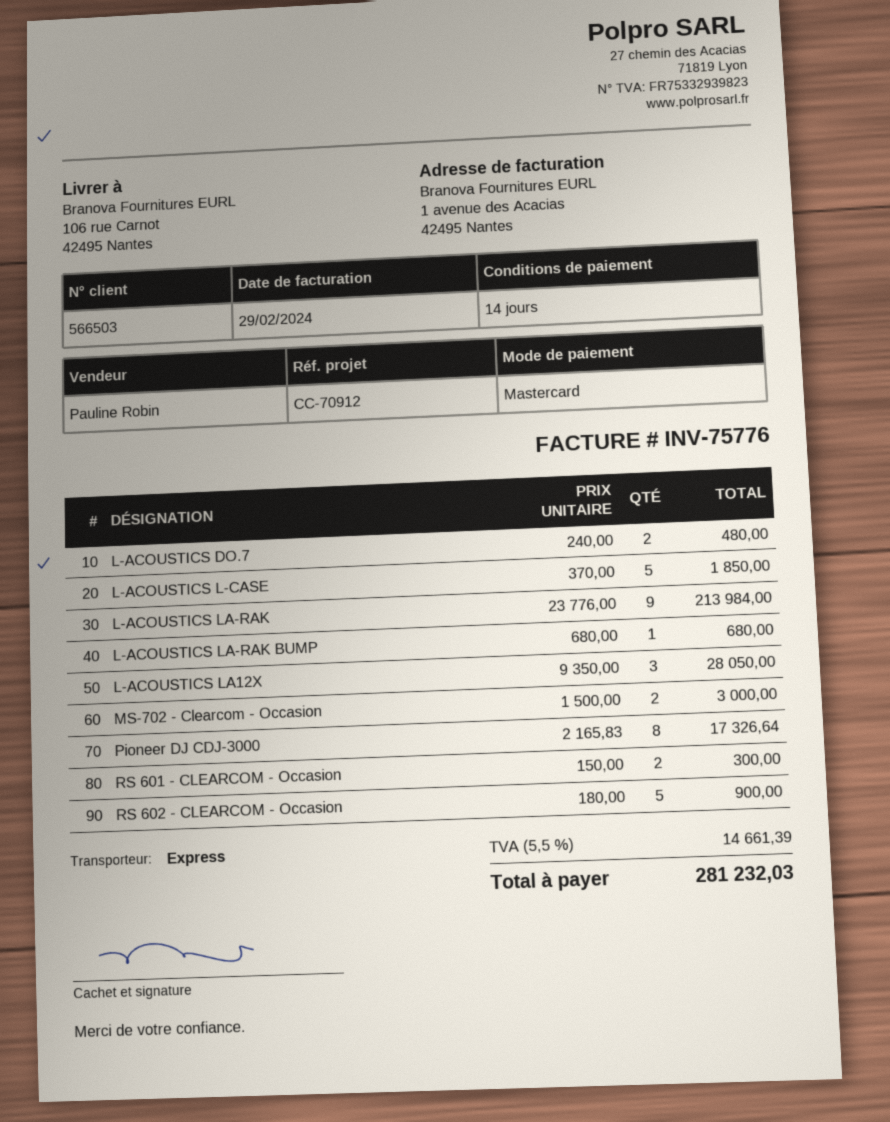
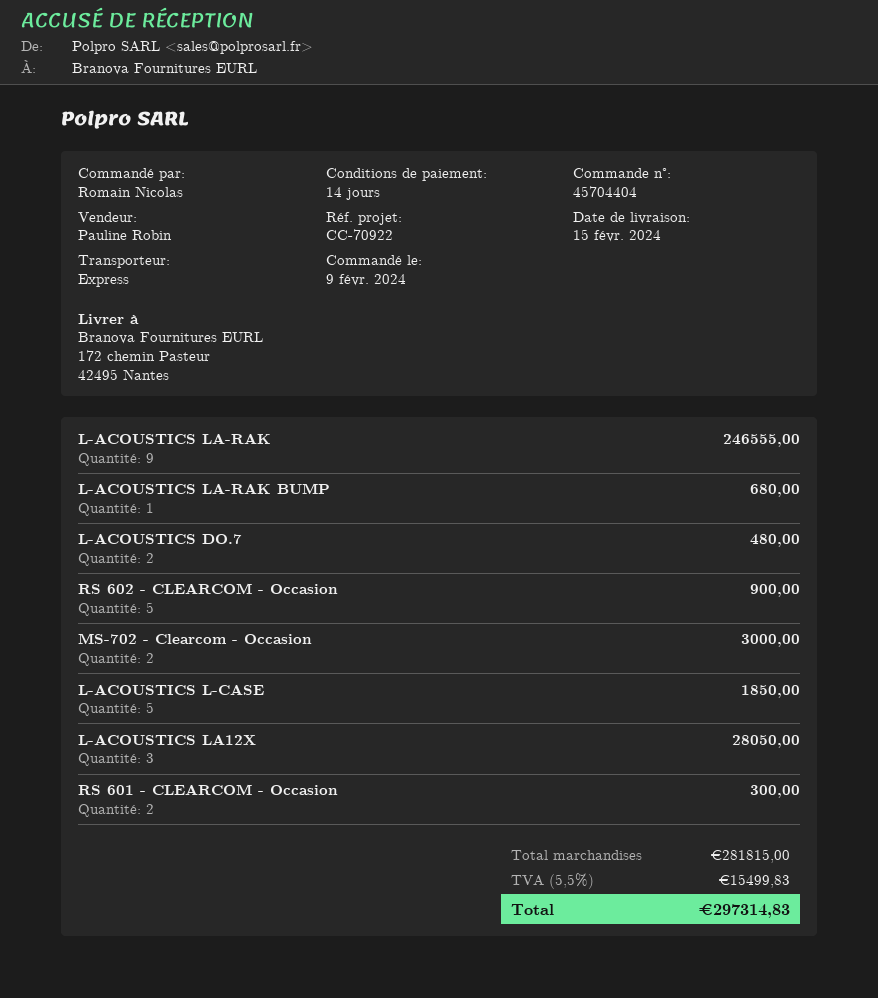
reference: CC-70912 -> CC-70922
ship to: 106 rue Carnot, 42495 Nantes -> 172 chemin Pasteur, 42495 Nantes
L-ACOUSTICS LA-RAK: 9 for 213984.00 -> 9 for 246555.00
Pioneer DJ CDJ-3000: 8 for 17326.64 -> none
tax: 5.5% = 14661.39 -> 5.5% = 15499.83
total: 281232.03 -> 297314.83

